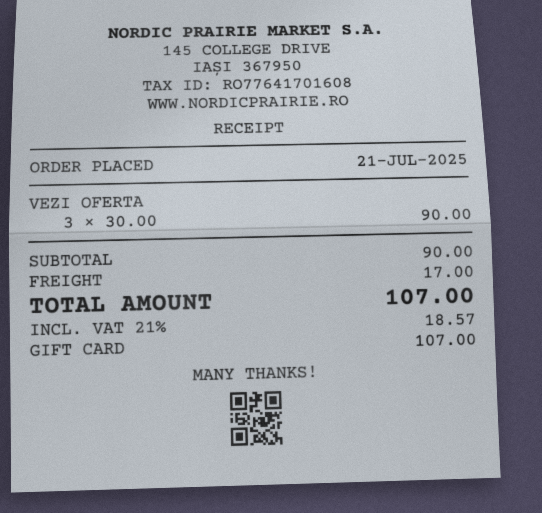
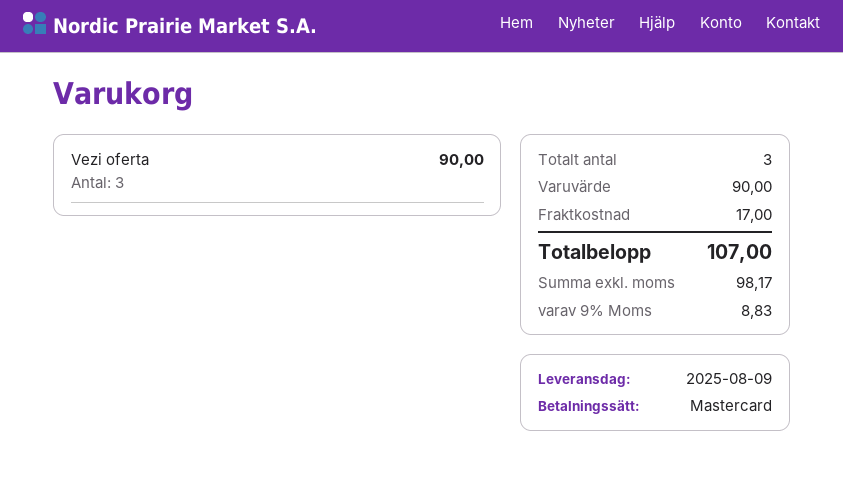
payment method: gift card -> Mastercard
tax: 21% = 18.57 -> 9% = 8.83

